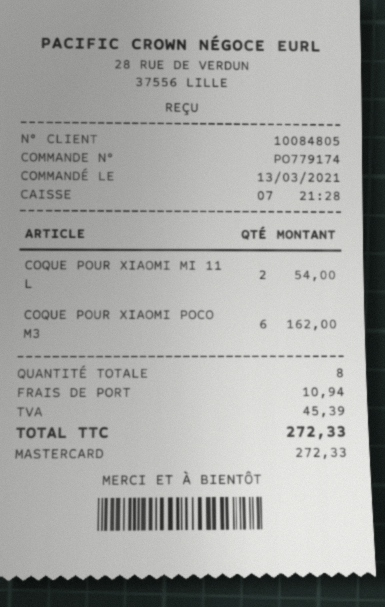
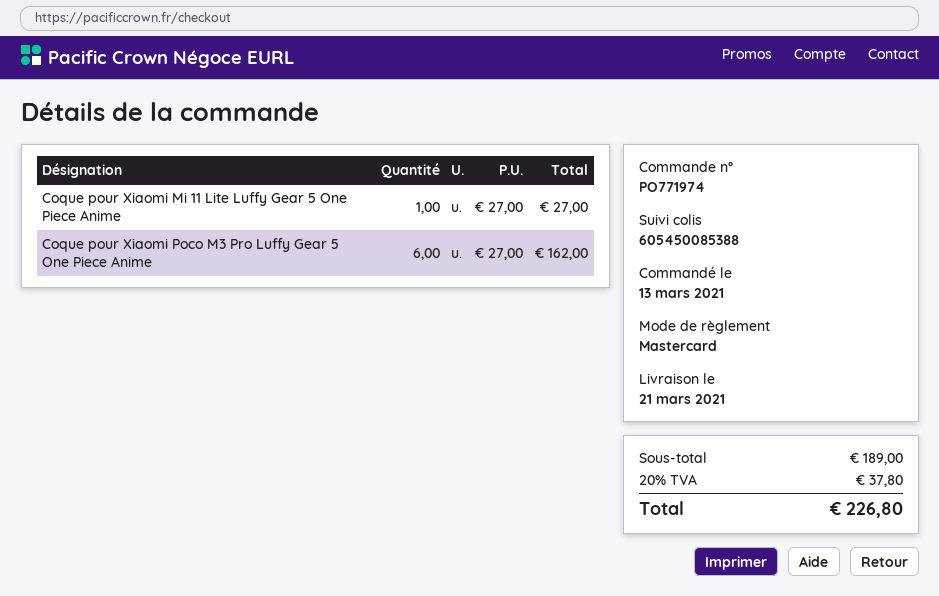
order number: PO779174 -> PO771974
COQUE POUR XIAOMI MI 11 L: 2 for 54.00 -> 1 for 27.00
shipping: 10.94 -> none
tax: 45.39 -> 37.80
total: 272.33 -> 226.80

